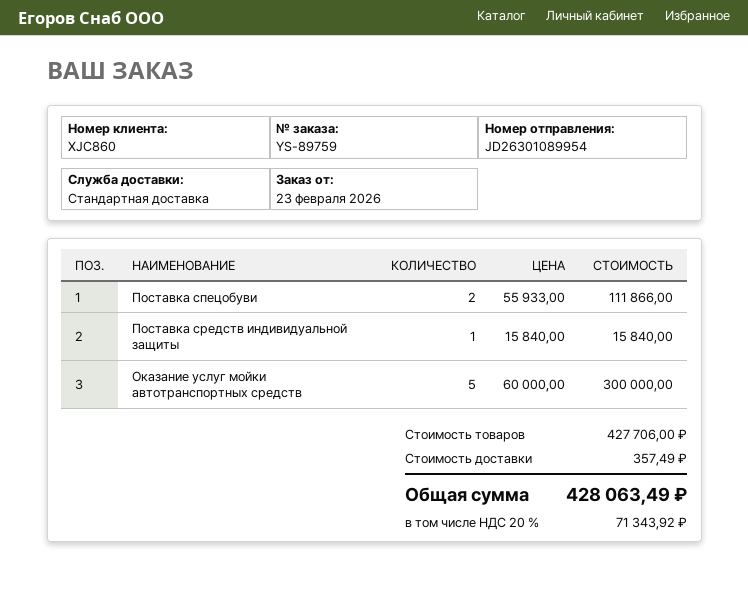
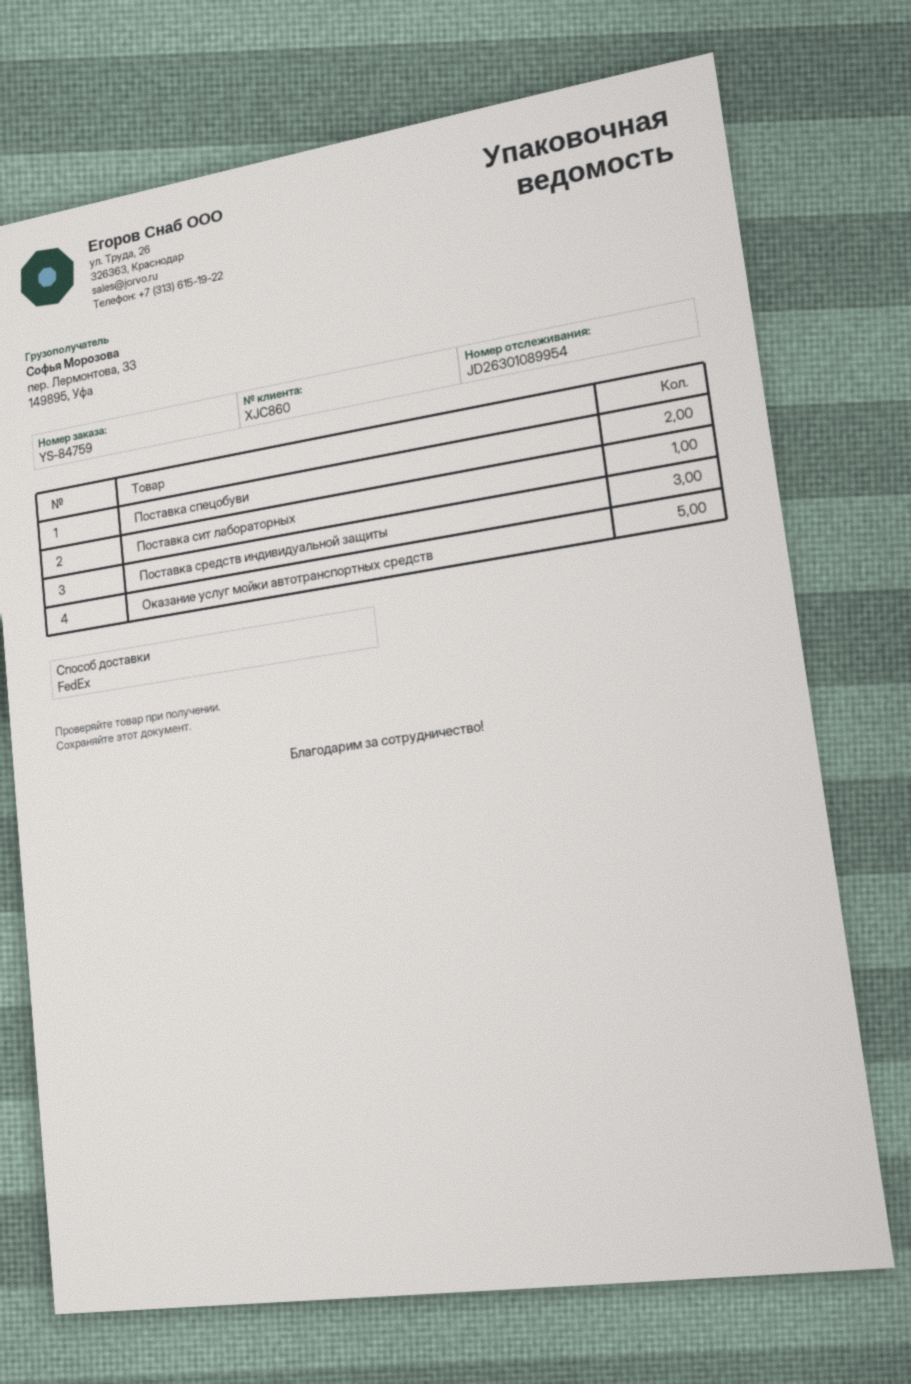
order number: YS-89759 -> YS-84759
shipping method: standard -> FedEx
Поставка средств индивидуальной защиты: 1 -> 3
Поставка сит лабораторных: none -> 1

